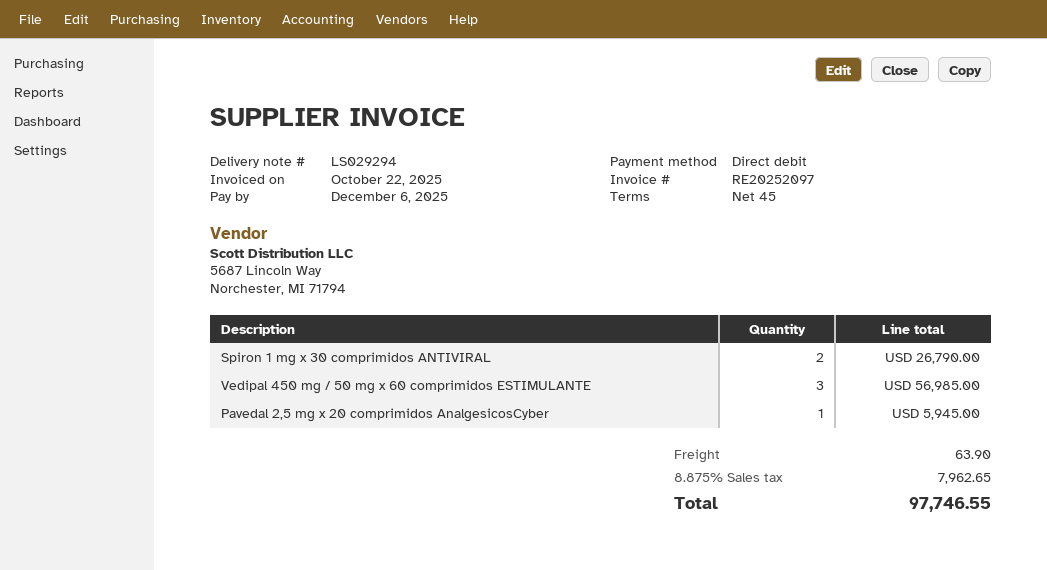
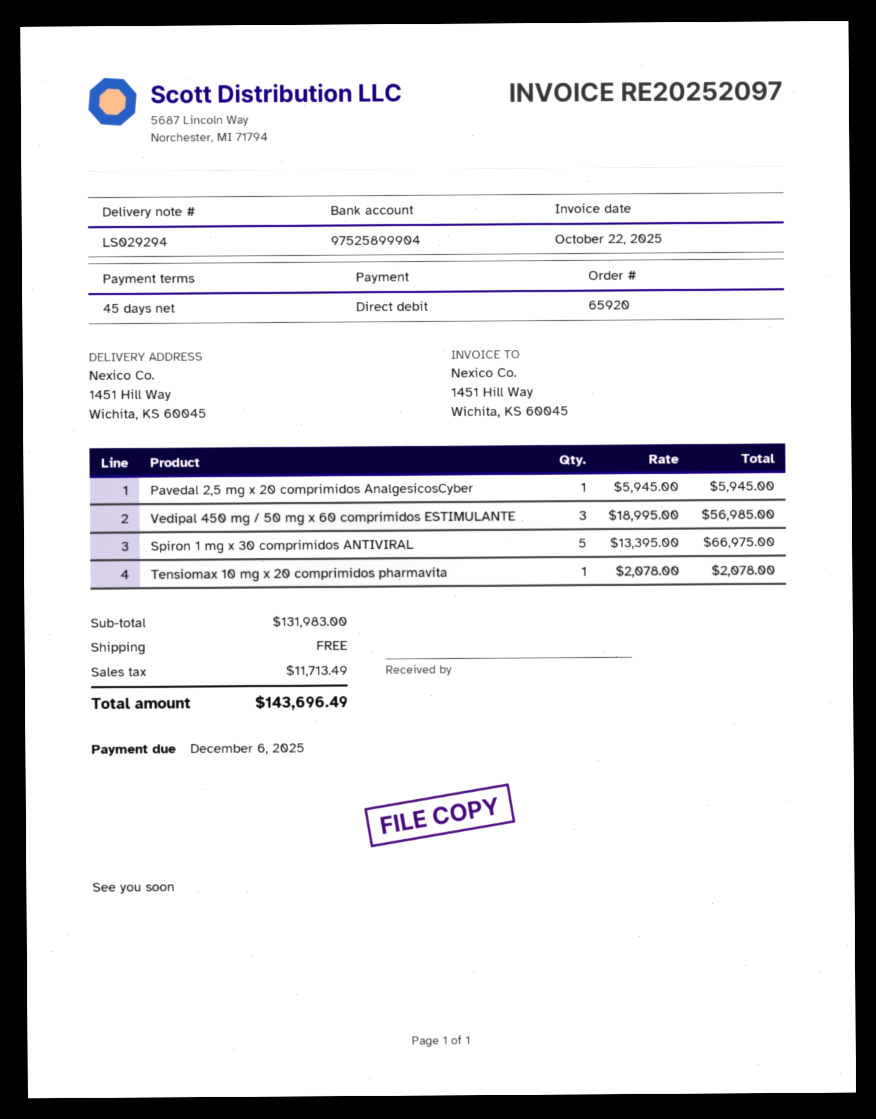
Spiron 1 mg x 30 comprimidos ANTIVIRAL: 2 for 26790.00 -> 5 for 66975.00
Tensiomax 10 mg x 20 comprimidos pharmavita: none -> 1 for 2078.00
shipping: 63.90 -> 0.00
tax: 7962.65 -> 11713.49
total: 97746.55 -> 143696.49

